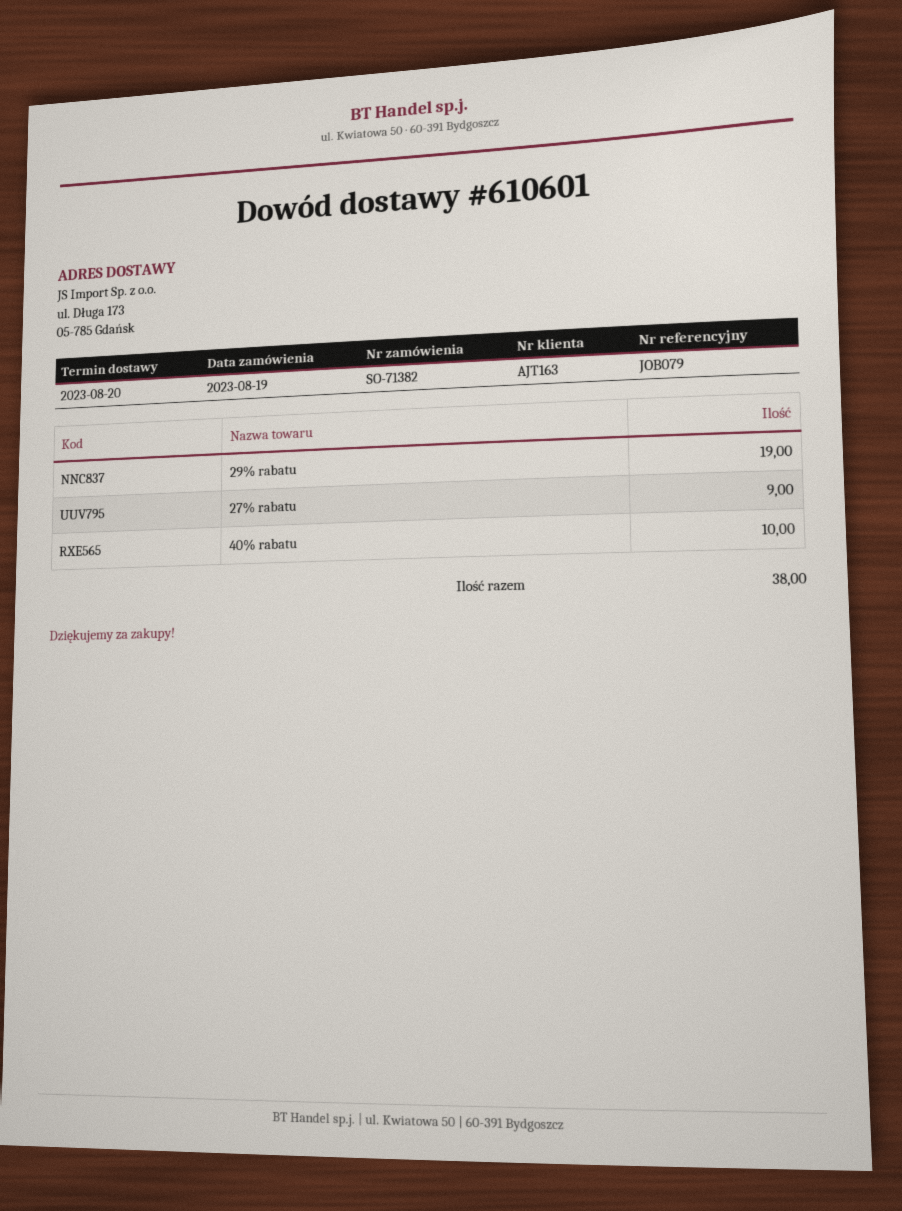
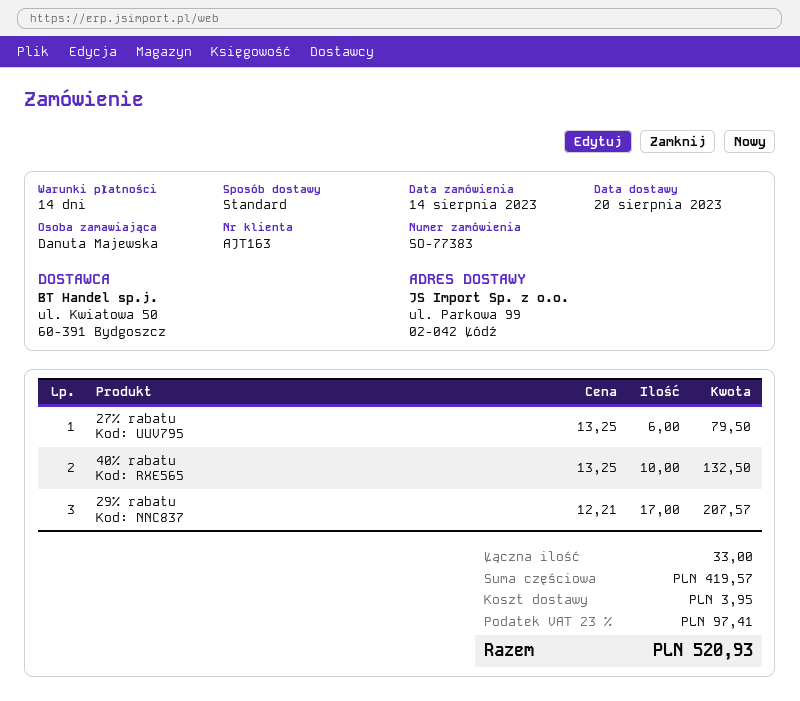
order number: SO-71382 -> SO-77383
order date: 2023-08-19 -> 2023-08-14
ship to: ul. Długa 173, 05-785 Gdańsk -> ul. Parkowa 99, 02-042 Łódź
29% rabatu: 19 -> 17
27% rabatu: 9 -> 6
total quantity: 38 -> 33

